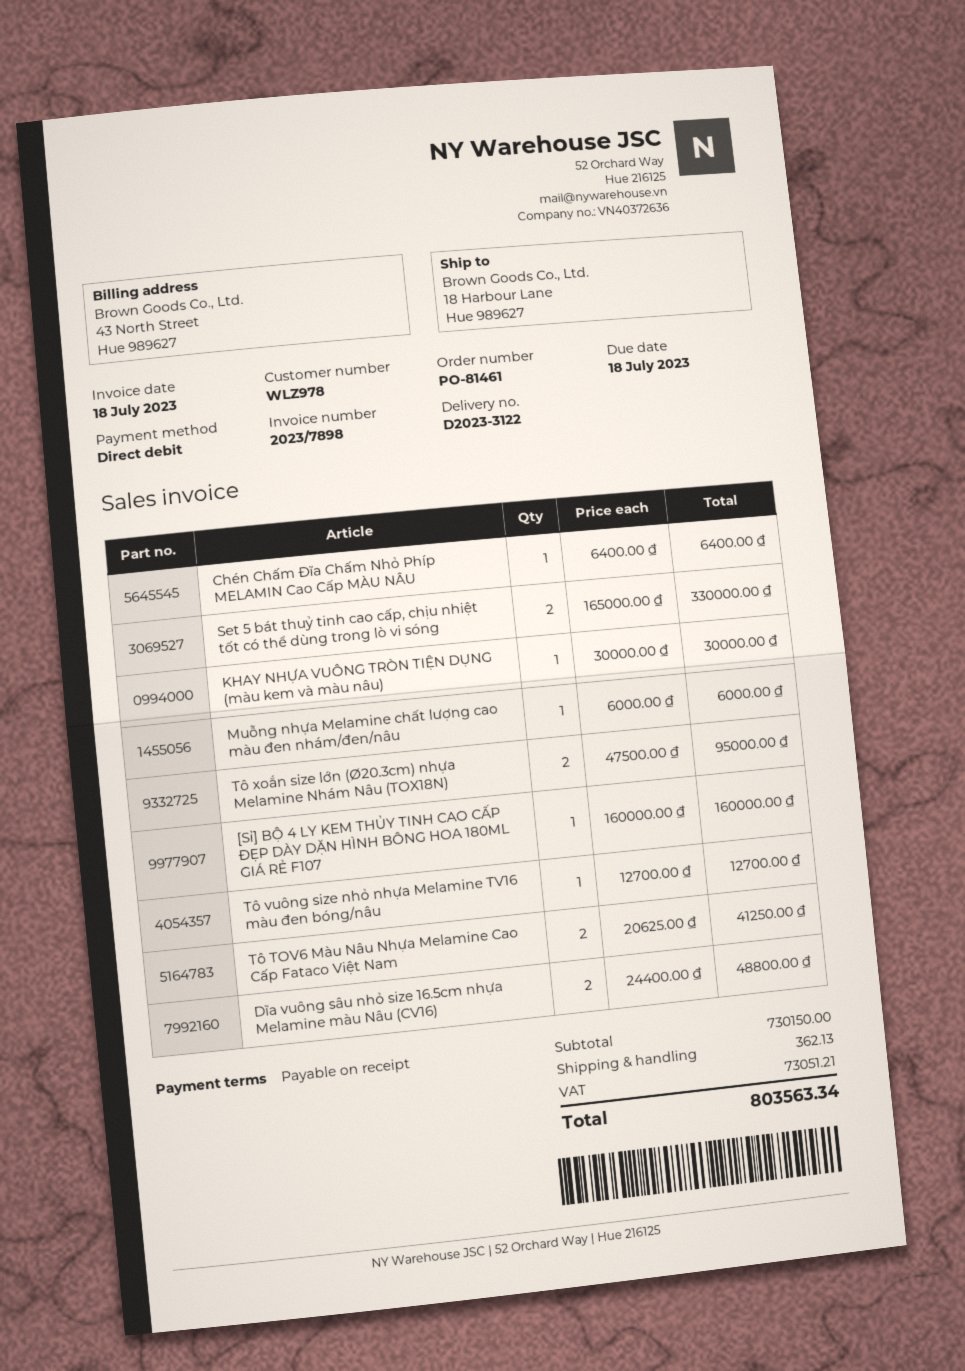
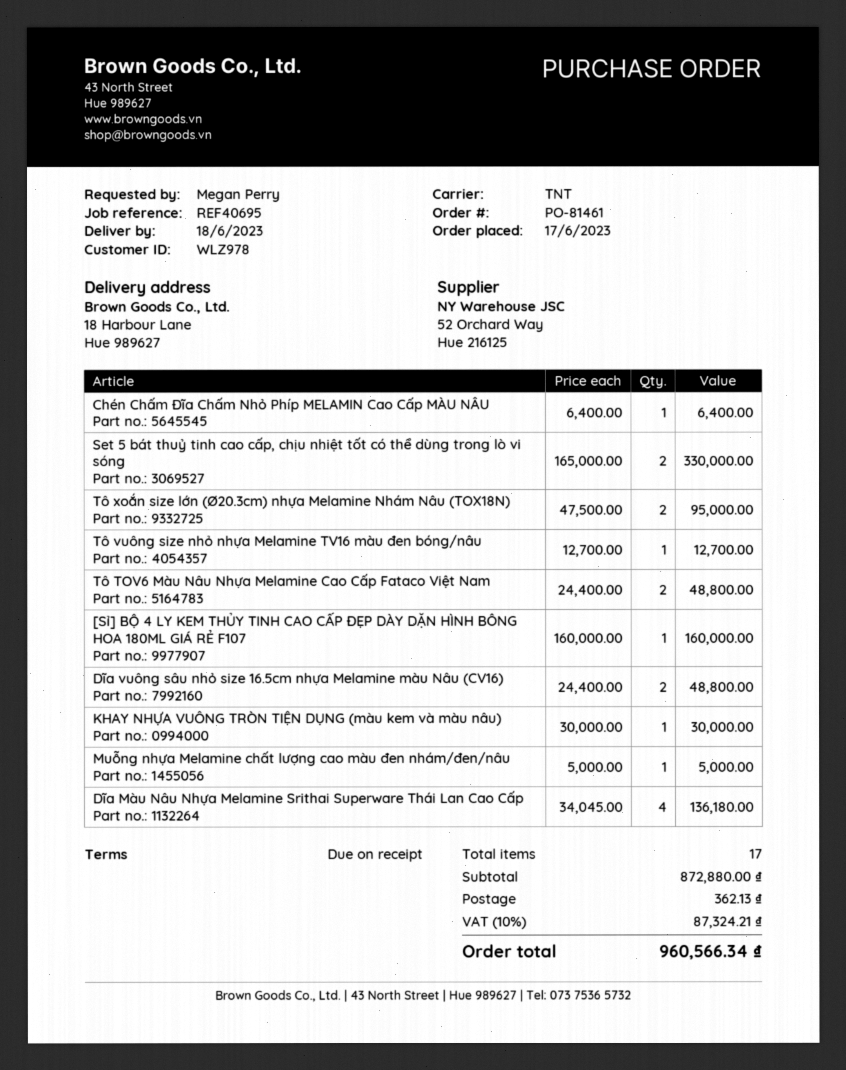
Muỗng nhựa Melamine chất lượng cao màu đen nhám/đen/nâu: 1 x 6000.00 = 6000.00 -> 1 x 5000.00 = 5000.00
Tô TOV6 Màu Nâu Nhựa Melamine Cao Cấp Fataco Việt Nam: 2 x 20625.00 = 41250.00 -> 2 x 24400.00 = 48800.00
Dĩa Màu Nâu Nhựa Melamine Srithai Superware Thái Lan Cao Cấp: none -> 4 x 34045.00 = 136180.00
subtotal: 730150.00 -> 872880.00
tax: 73051.21 -> 87324.21
total: 803563.34 -> 960566.34

